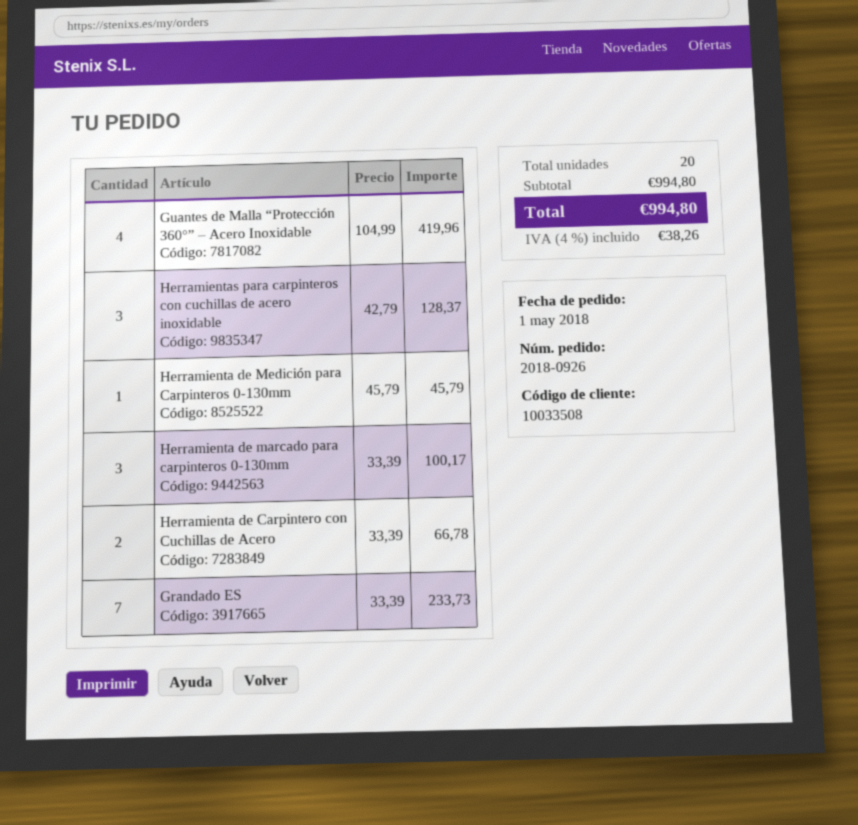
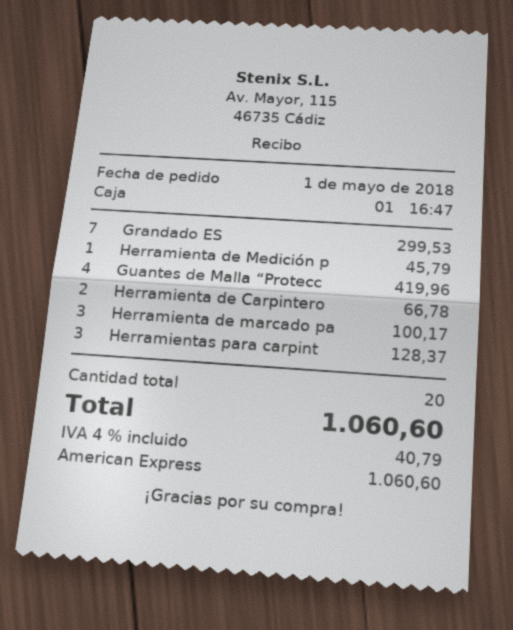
Grandado ES: 7 for 233.73 -> 7 for 299.53
tax: 4% = 38.26 -> 4% = 40.79
total: 994.80 -> 1060.60

